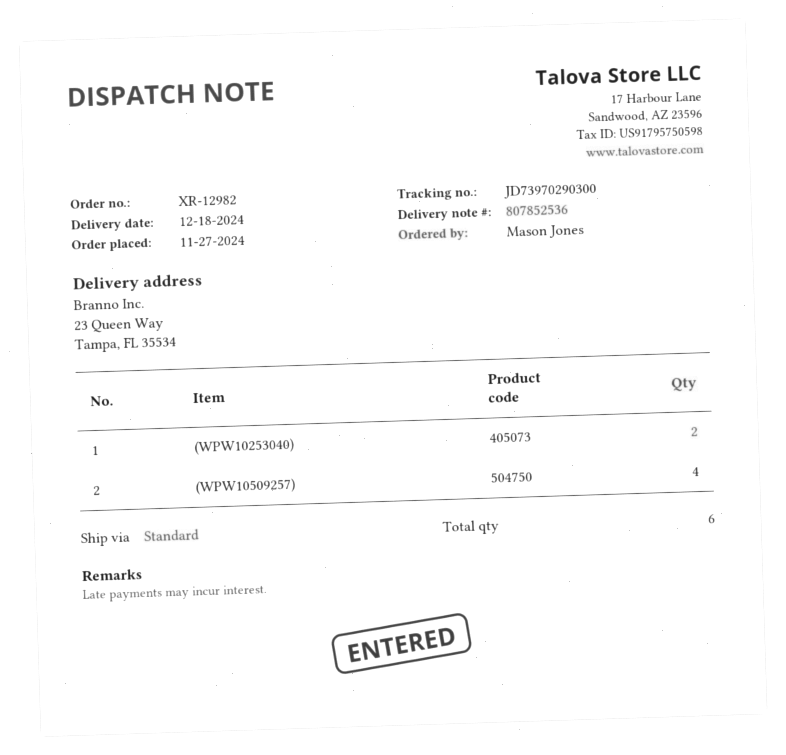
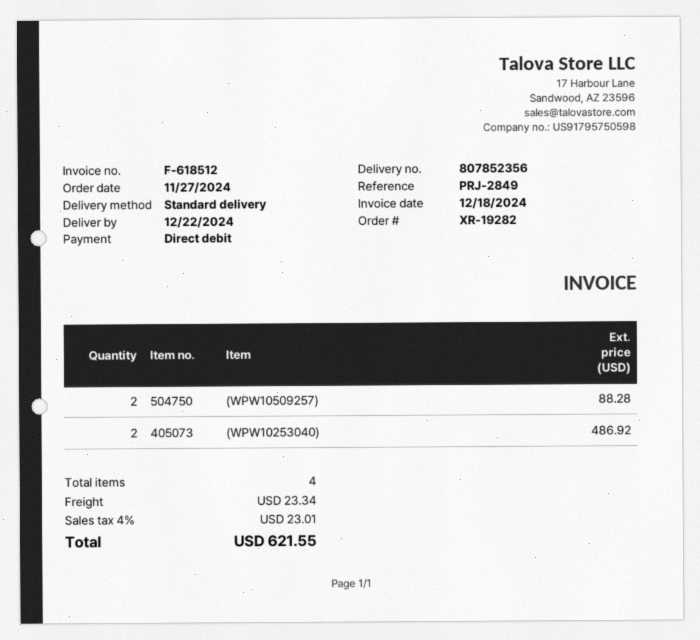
order number: XR-12982 -> XR-19282
delivery note number: 807852536 -> 807852356
delivery date: 2024-12-18 -> 2024-12-22
(WPW10509257): 4 -> 2
total quantity: 6 -> 4

